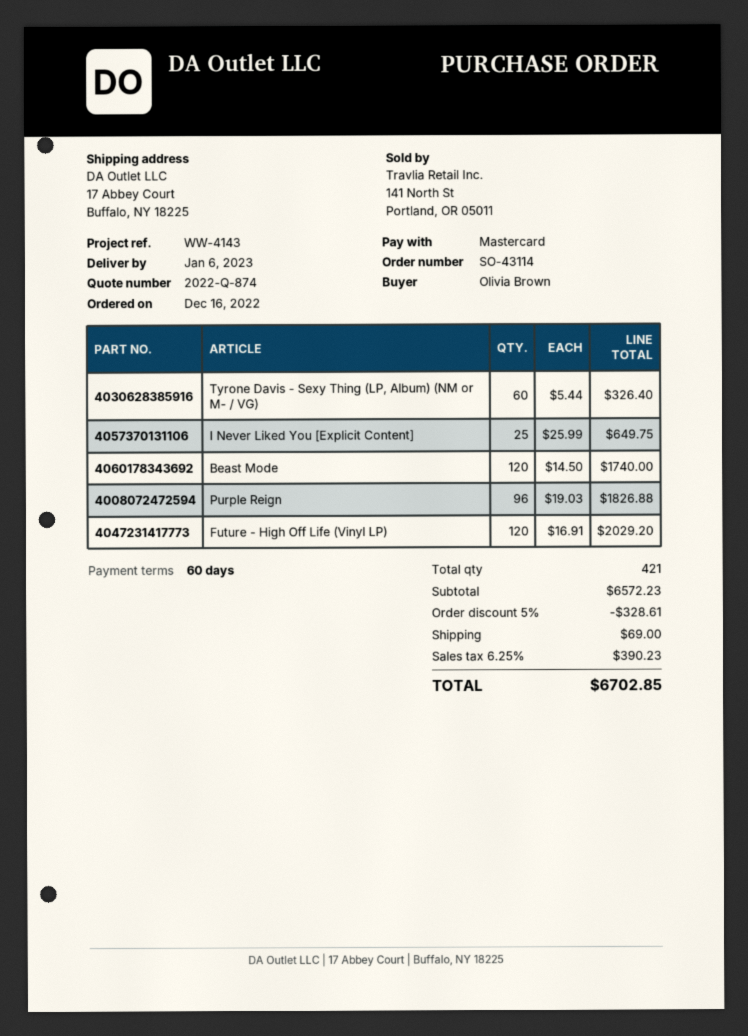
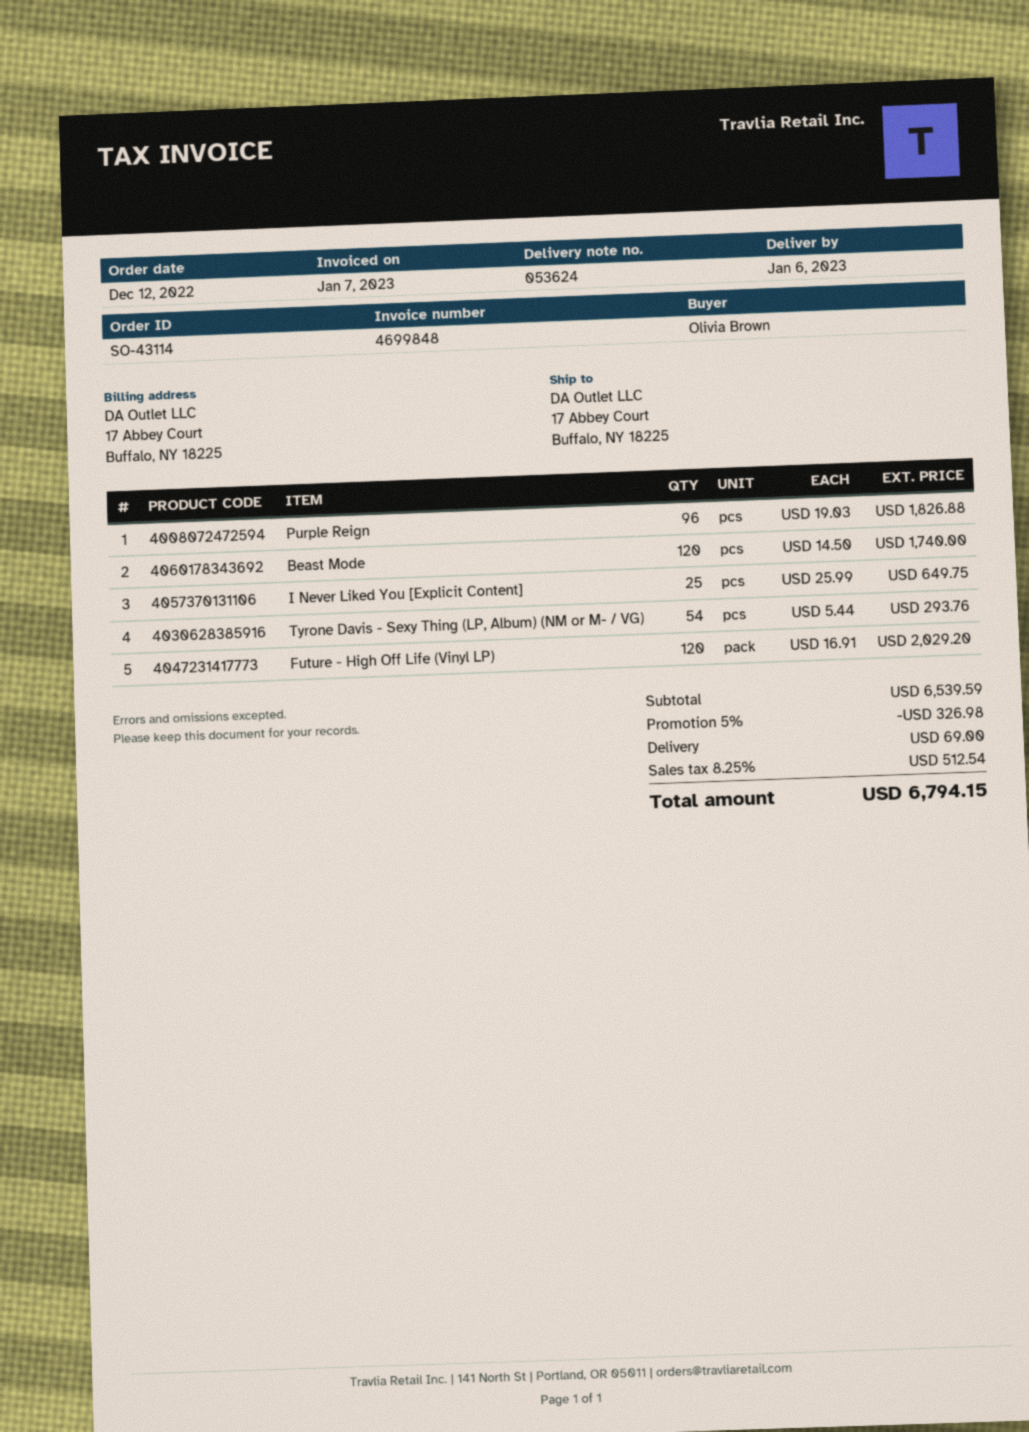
order date: 2022-12-16 -> 2022-12-12
Tyrone Davis - Sexy Thing (LP, Album) (NM or M- / VG): 60 x 5.44 = 326.40 -> 54 x 5.44 = 293.76
subtotal: 6572.23 -> 6539.59
discount: 5% = 328.61 -> 5% = 326.98
tax: 6.25% = 390.23 -> 8.25% = 512.54
total: 6702.85 -> 6794.15

